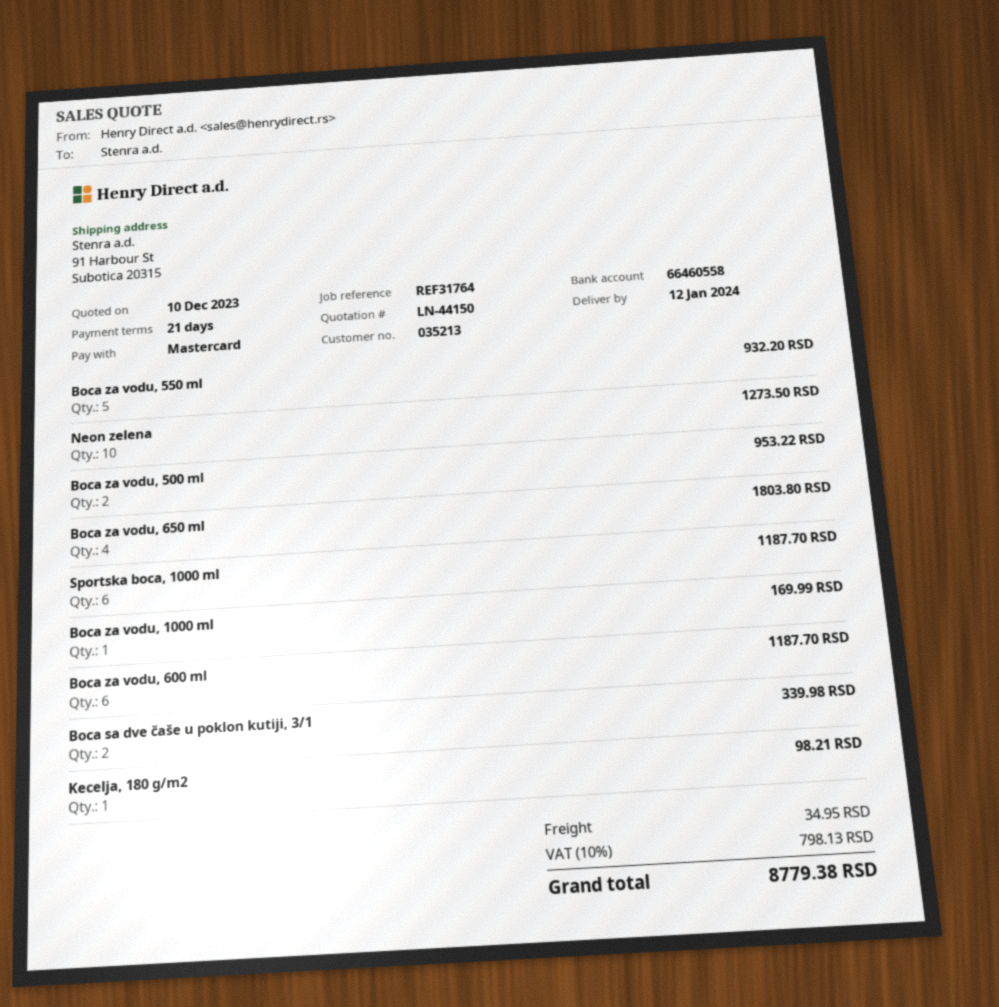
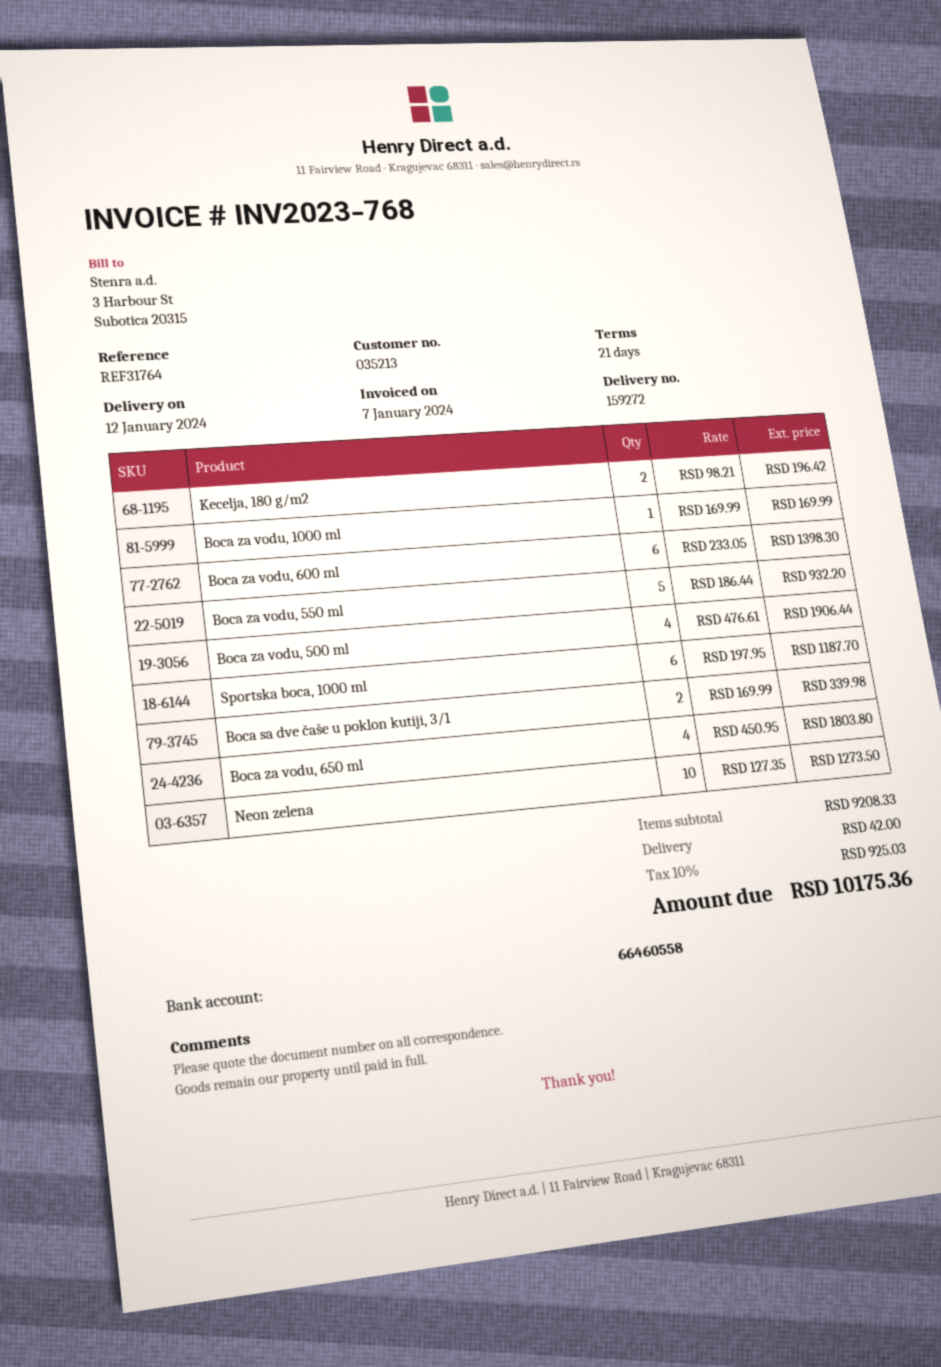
Boca za vodu, 500 ml: 2 for 953.22 -> 4 for 1906.44
Boca za vodu, 600 ml: 6 for 1187.70 -> 6 for 1398.30
Kecelja, 180 g/m2: 1 for 98.21 -> 2 for 196.42
shipping: 34.95 -> 42.00
tax: 10% = 798.13 -> 10% = 925.03
total: 8779.38 -> 10175.36

